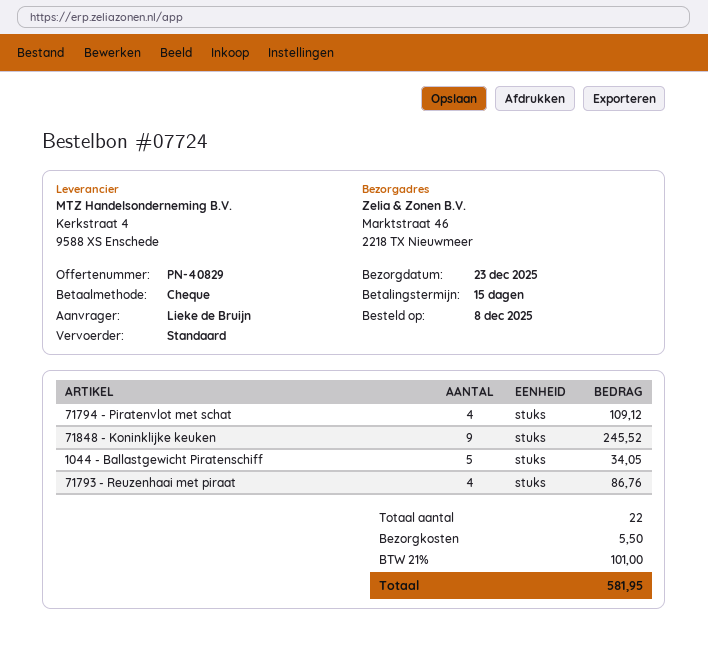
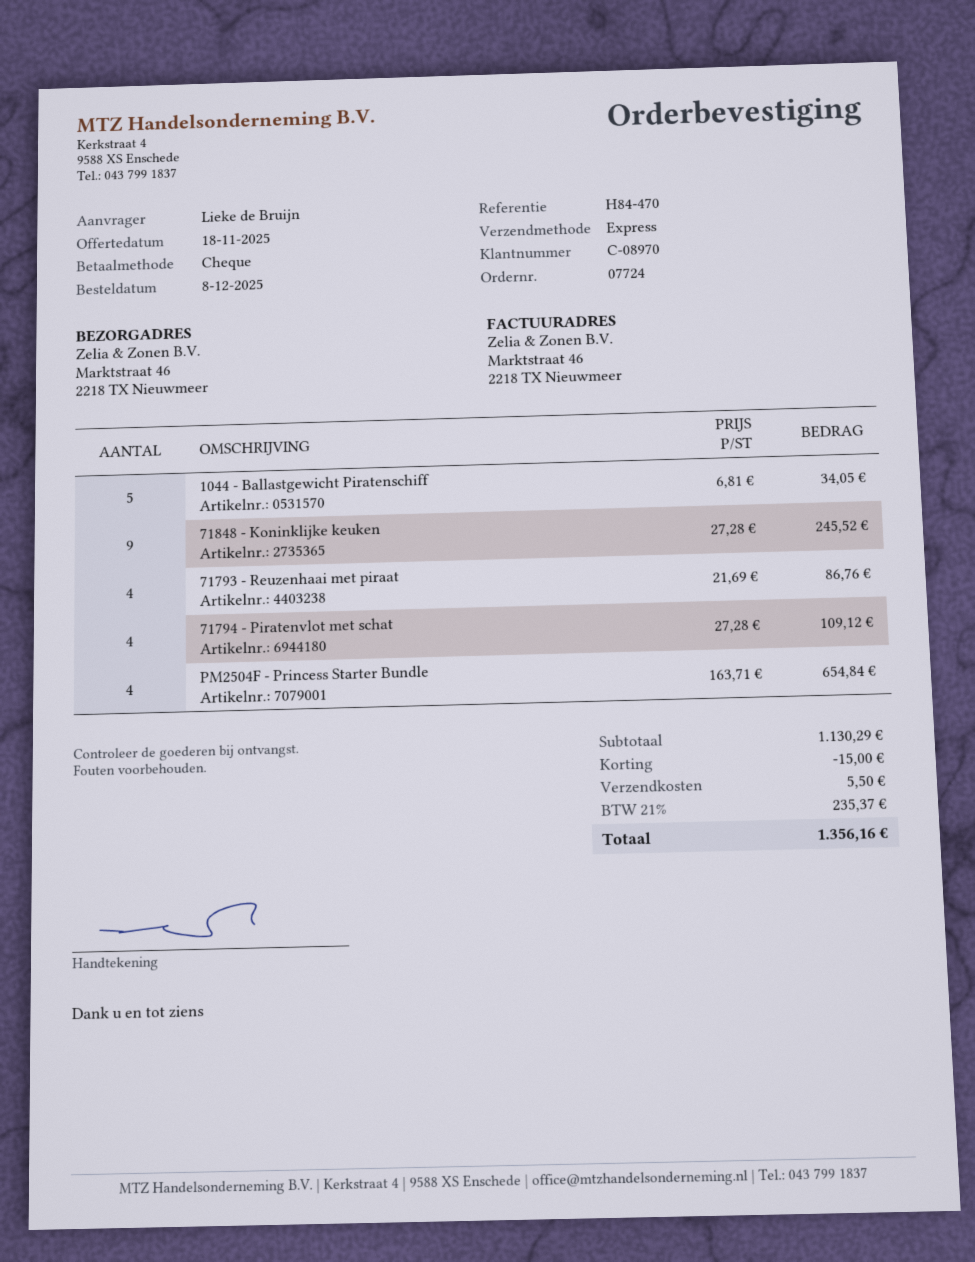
shipping method: standard -> express
PM2504F - Princess Starter Bundle: none -> 4 for 654.84
discount: none -> 15.00
tax: 21% = 101.00 -> 21% = 235.37
total: 581.95 -> 1356.16

